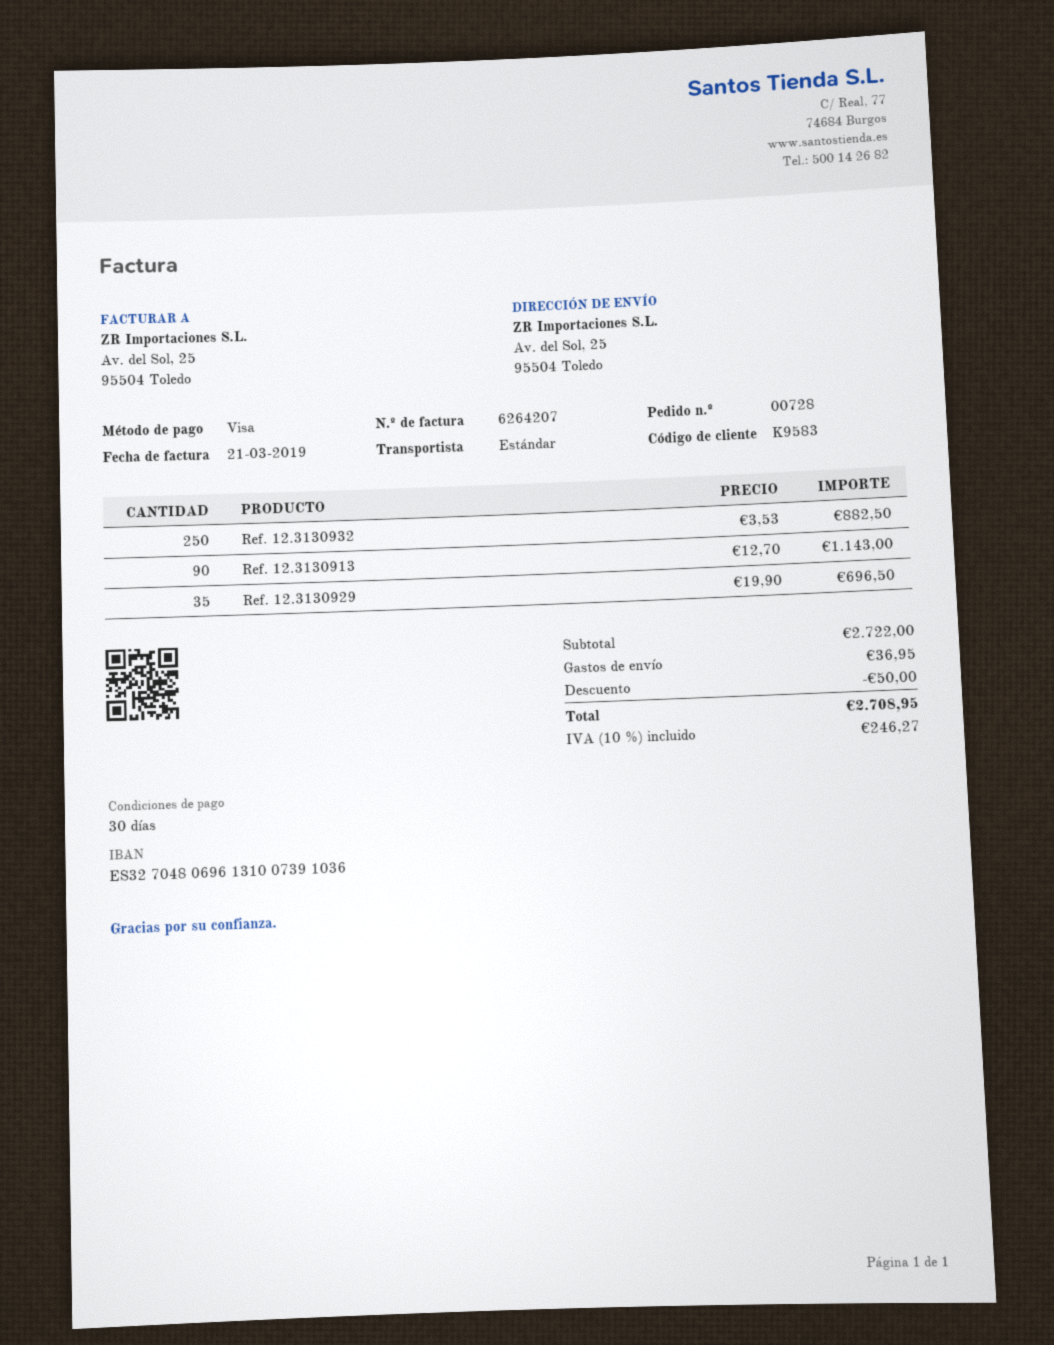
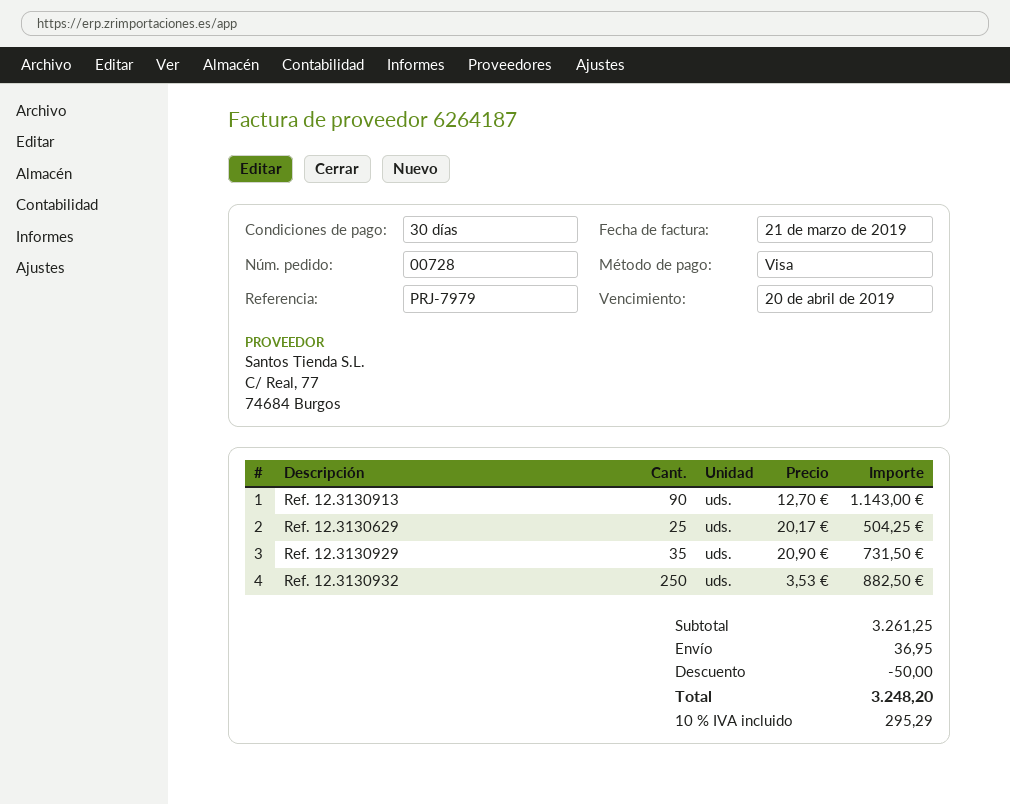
invoice number: 6264207 -> 6264187
Ref. 12.3130929: 35 x 19.90 = 696.50 -> 35 x 20.90 = 731.50
Ref. 12.3130629: none -> 25 x 20.17 = 504.25
subtotal: 2722.00 -> 3261.25
tax: 10% = 246.27 -> 10% = 295.29
total: 2708.95 -> 3248.20

